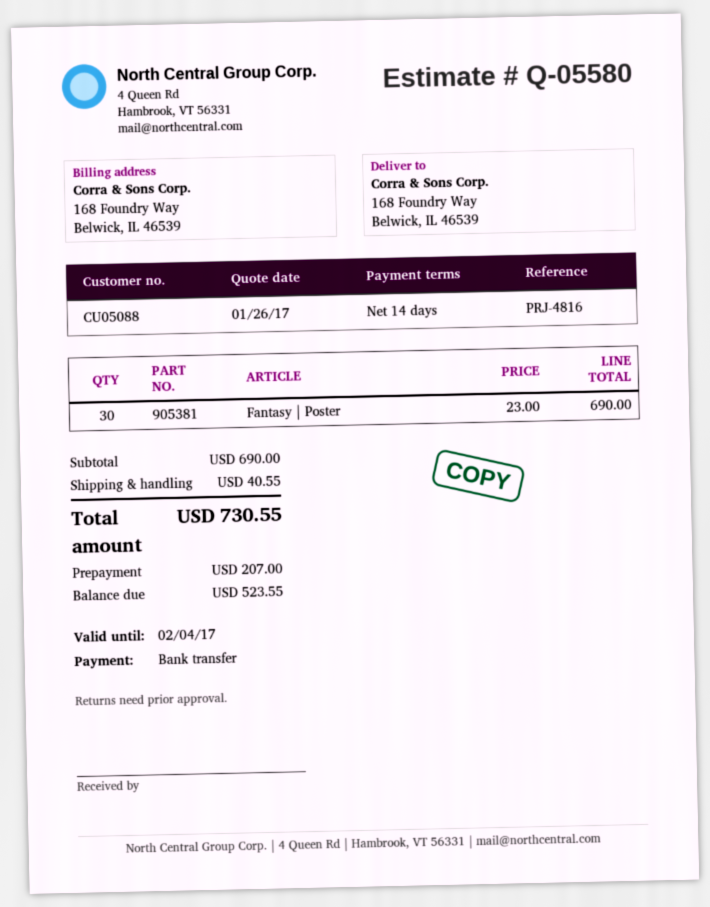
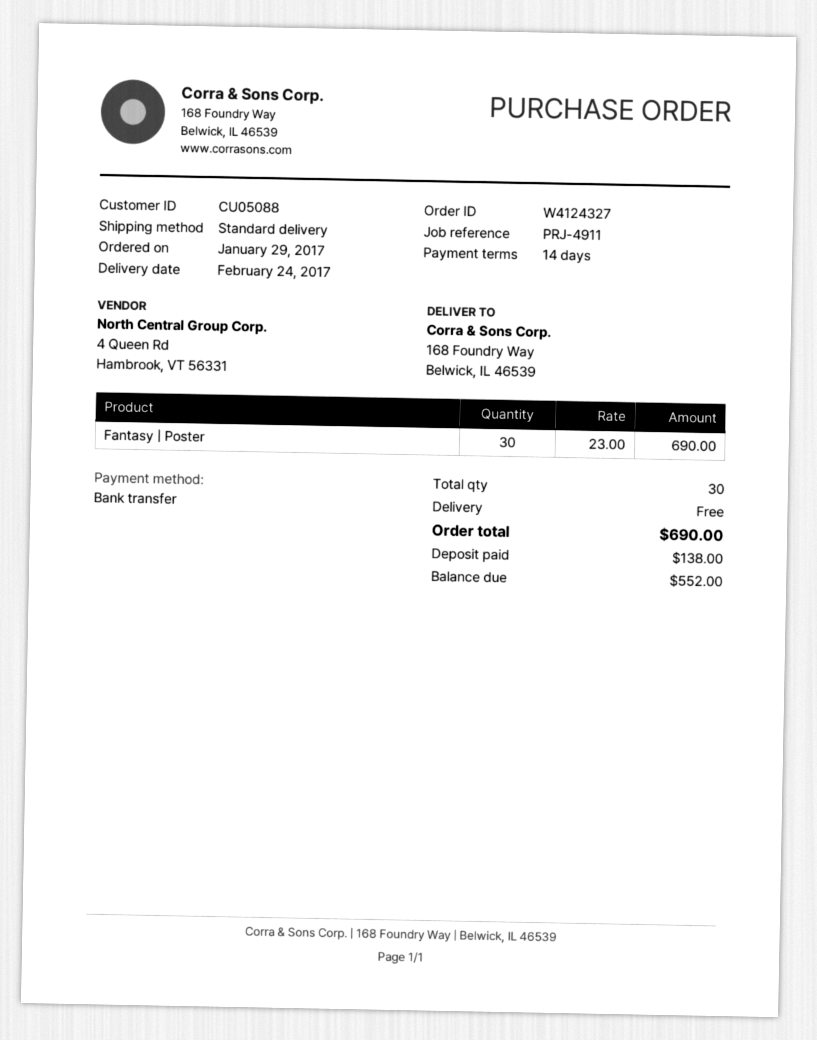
reference: PRJ-4816 -> PRJ-4911
shipping: 40.55 -> 0.00
total: 730.55 -> 690.00
deposit: 207.00 -> 138.00
balance: 523.55 -> 552.00

